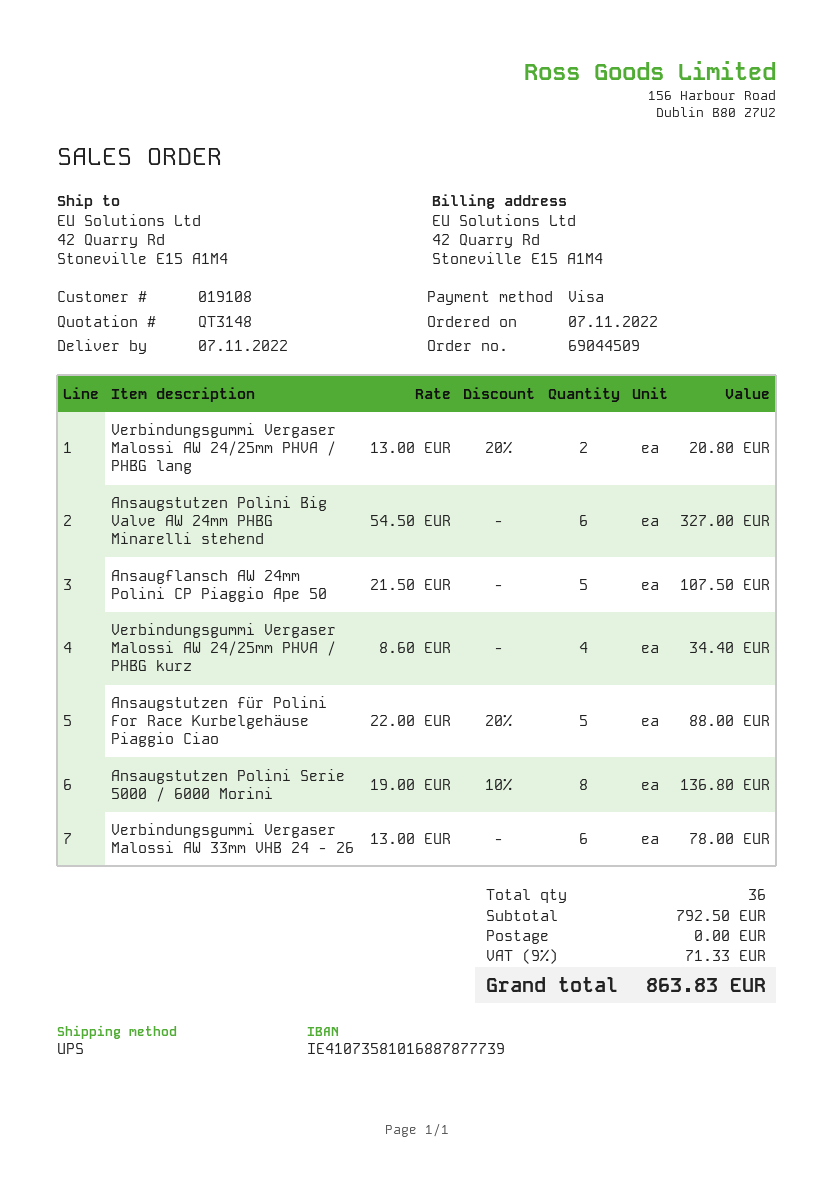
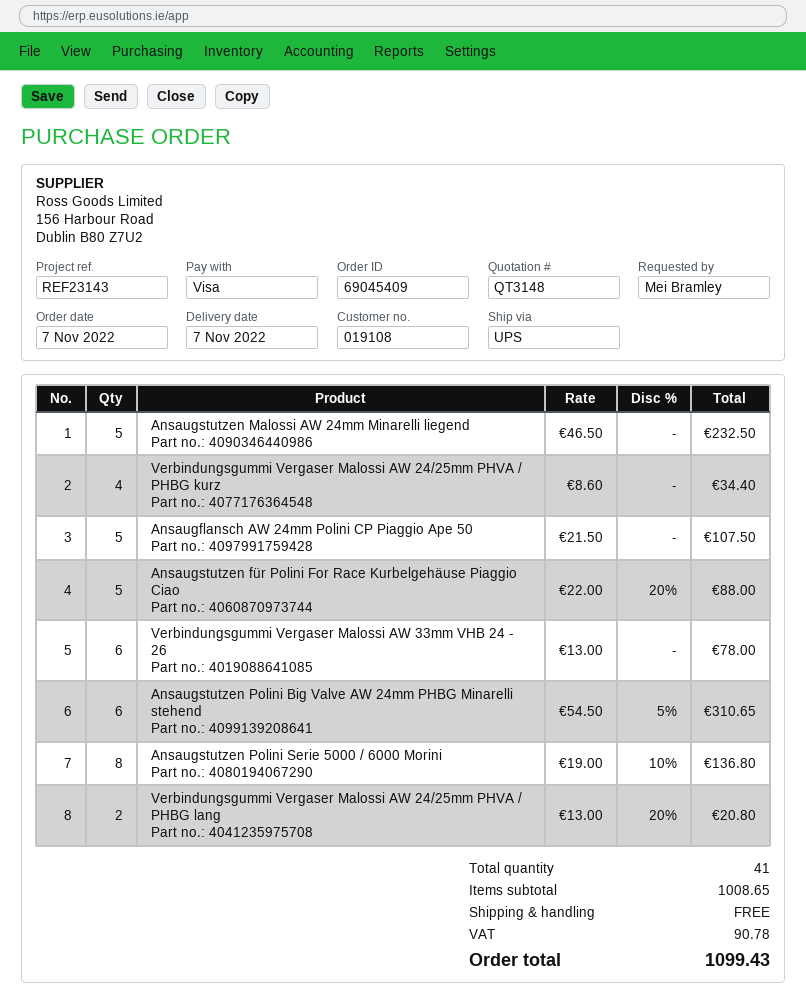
order number: 69044509 -> 69045409
Ansaugstutzen Polini Big Valve AW 24mm PHBG Minarelli stehend: 6 x 54.50 = 327.00 -> 6 x 54.50 - 5% = 310.65
Ansaugstutzen Malossi AW 24mm Minarelli liegend: none -> 5 x 46.50 = 232.50
total quantity: 36 -> 41
subtotal: 792.50 -> 1008.65
tax: 71.33 -> 90.78
total: 863.83 -> 1099.43

